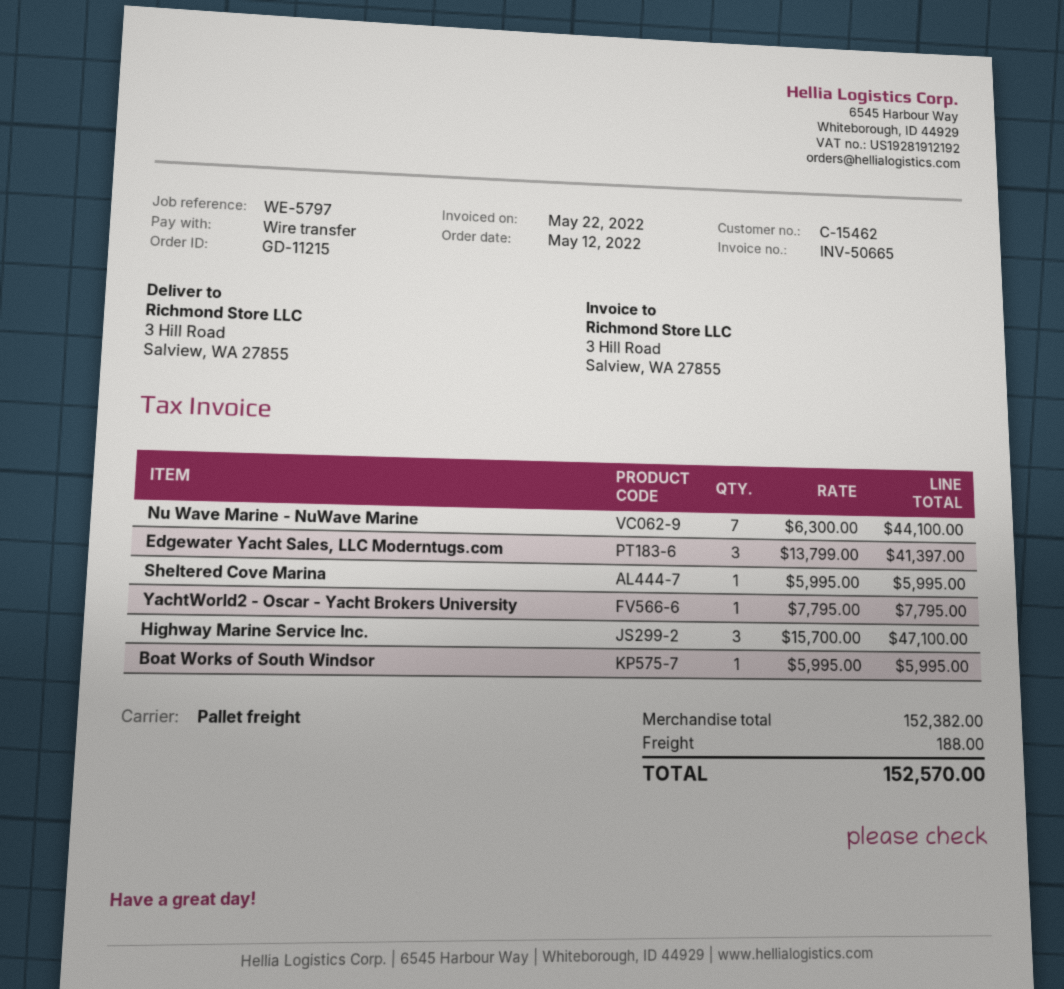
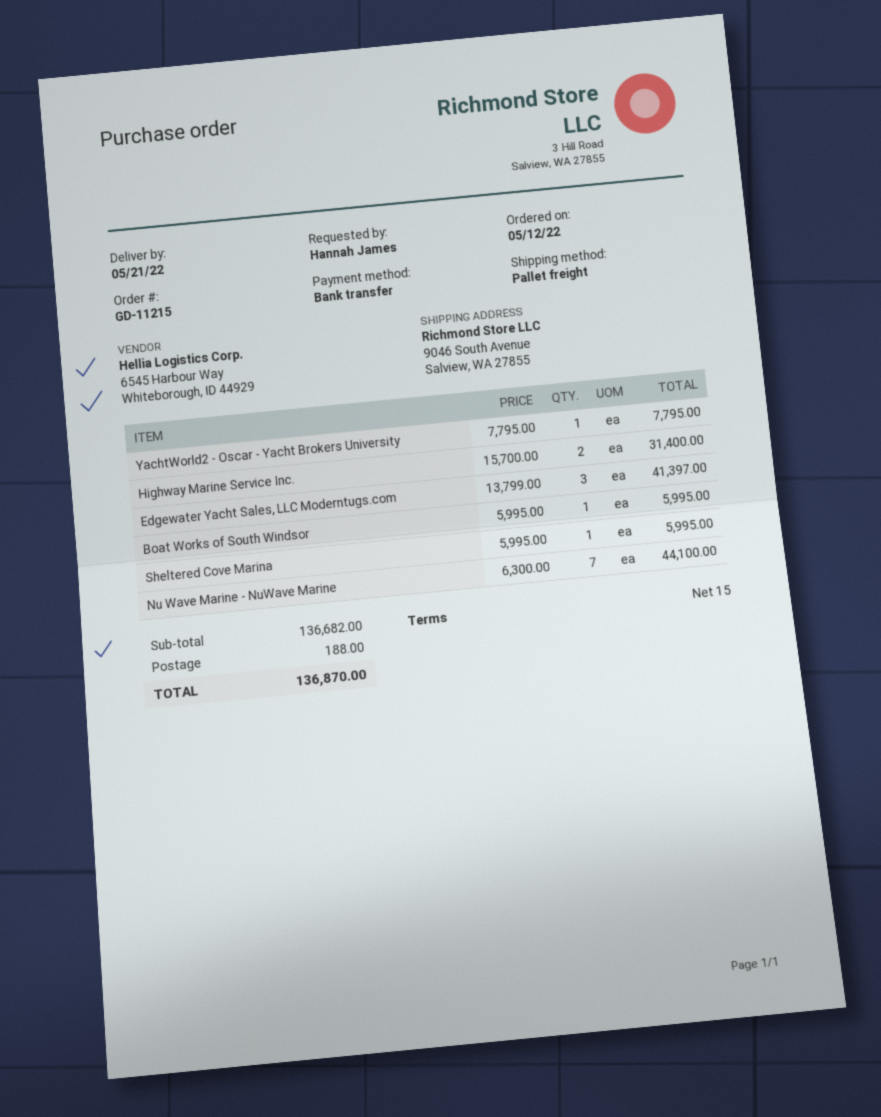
ship to: 3 Hill Road, Salview, WA 27855 -> 9046 South Avenue, Salview, WA 27855
Highway Marine Service Inc.: 3 x 15700.00 = 47100.00 -> 2 x 15700.00 = 31400.00
subtotal: 152382.00 -> 136682.00
total: 152570.00 -> 136870.00

